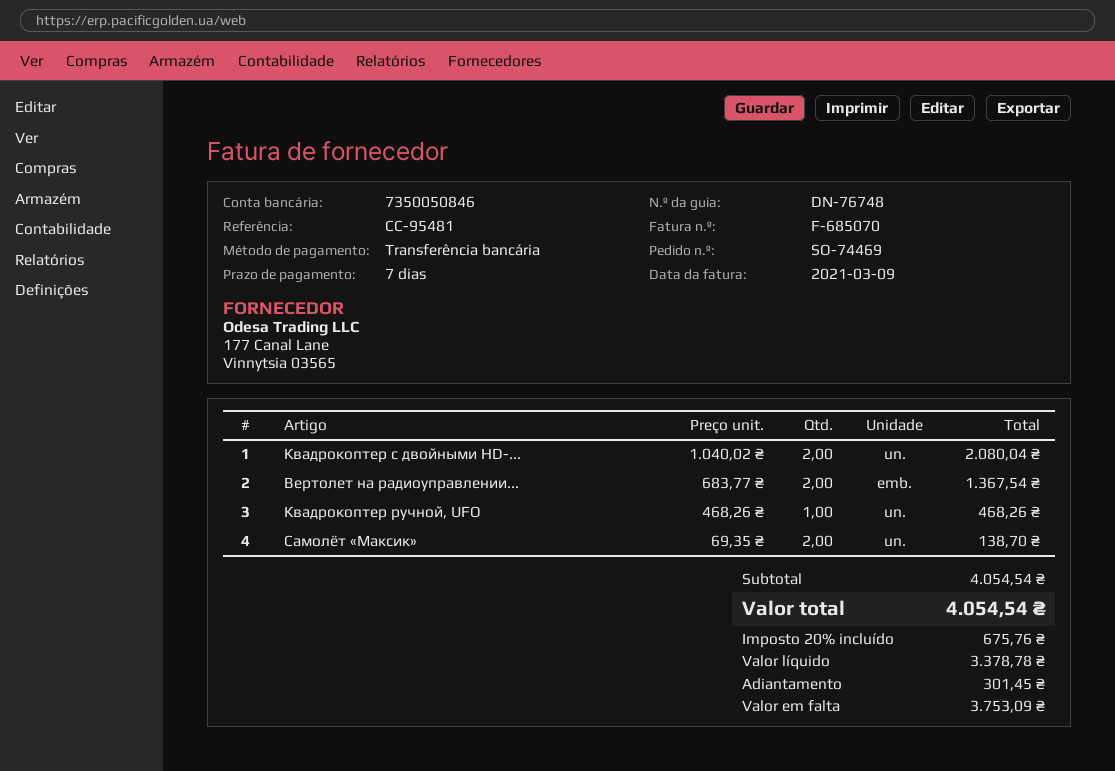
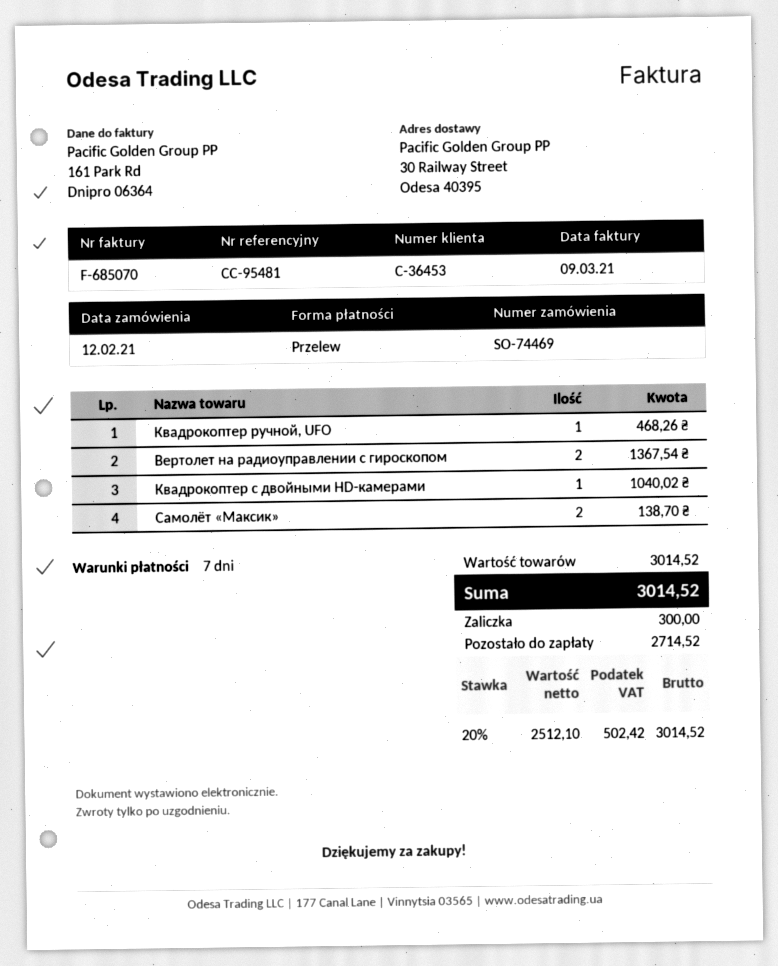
Квадрокоптер с двойными HD-...: 2 for 2080.04 -> 1 for 1040.02
subtotal: 4054.54 -> 3014.52
net: 3378.78 -> 2512.10
tax: 20% = 675.76 -> 20% = 502.42
total: 4054.54 -> 3014.52
deposit: 301.45 -> 300.00
balance: 3753.09 -> 2714.52

